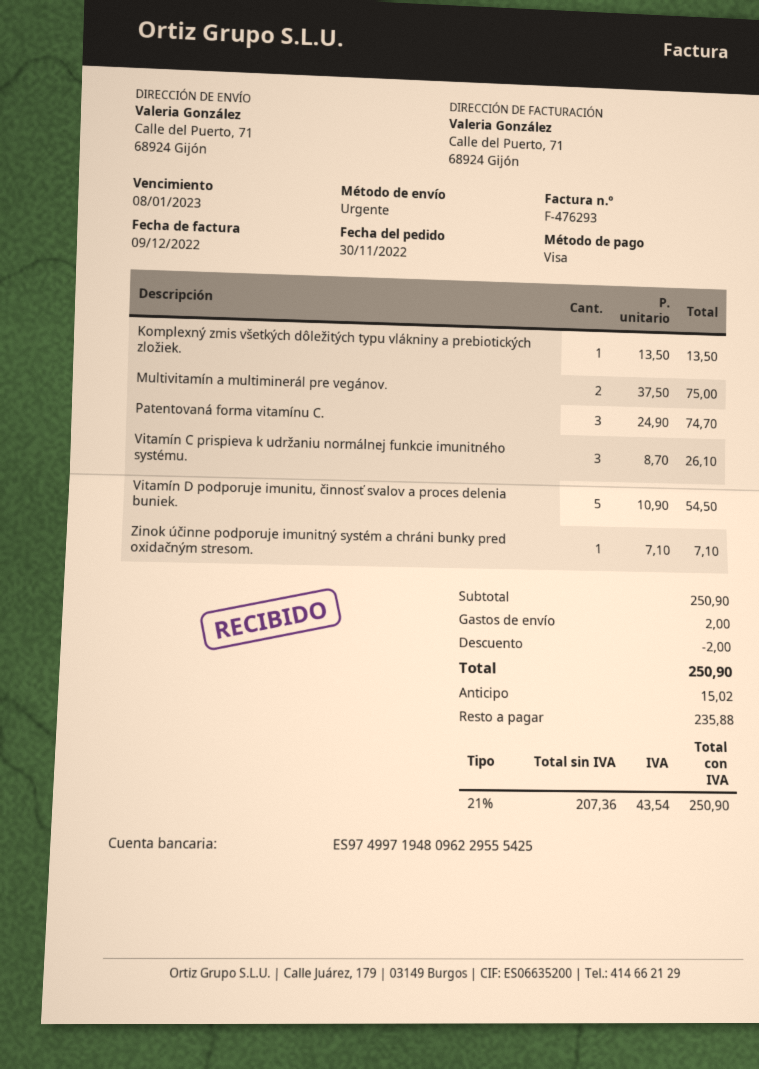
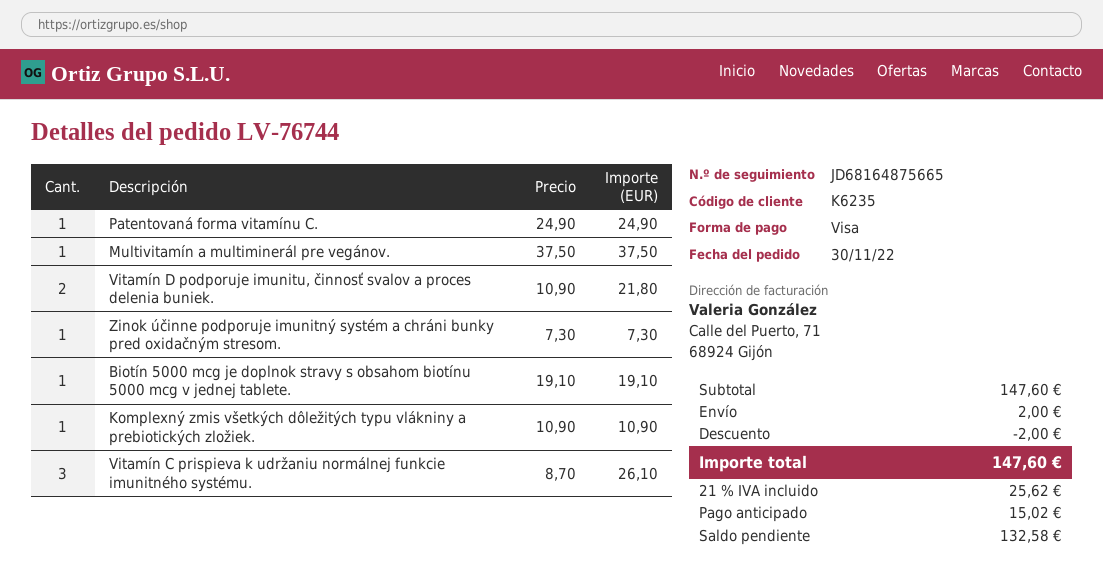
Komplexný zmis všetkých dôležitých typu vlákniny a prebiotických zložiek.: 1 x 13.50 = 13.50 -> 1 x 10.90 = 10.90
Multivitamín a multiminerál pre vegánov.: 2 x 37.50 = 75.00 -> 1 x 37.50 = 37.50
Patentovaná forma vitamínu C.: 3 x 24.90 = 74.70 -> 1 x 24.90 = 24.90
Vitamín D podporuje imunitu, činnosť svalov a proces delenia buniek.: 5 x 10.90 = 54.50 -> 2 x 10.90 = 21.80
Zinok účinne podporuje imunitný systém a chráni bunky pred oxidačným stresom.: 1 x 7.10 = 7.10 -> 1 x 7.30 = 7.30
Biotín 5000 mcg je doplnok stravy s obsahom biotínu 5000 mcg v jednej tablete.: none -> 1 x 19.10 = 19.10
subtotal: 250.90 -> 147.60
tax: 21% = 43.54 -> 21% = 25.62
total: 250.90 -> 147.60
balance: 235.88 -> 132.58

